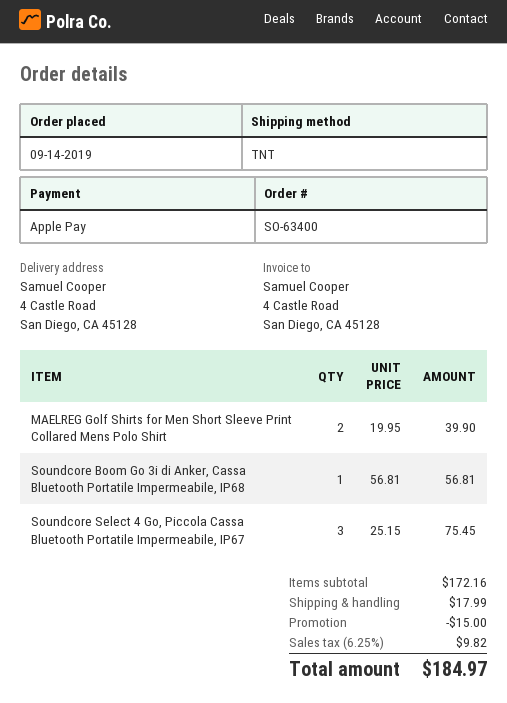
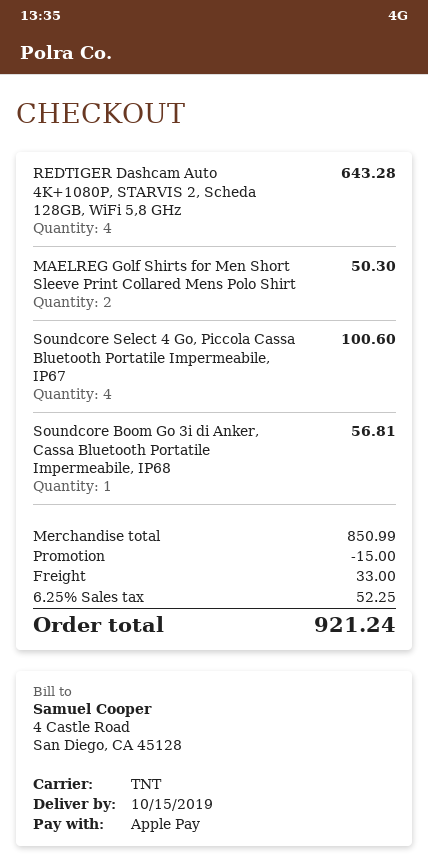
MAELREG Golf Shirts for Men Short Sleeve Print Collared Mens Polo Shirt: 2 for 39.90 -> 2 for 50.30
Soundcore Select 4 Go, Piccola Cassa Bluetooth Portatile Impermeabile, IP67: 3 for 75.45 -> 4 for 100.60
REDTIGER Dashcam Auto 4K+1080P, STARVIS 2, Scheda 128GB, WiFi 5,8 GHz: none -> 4 for 643.28
subtotal: 172.16 -> 850.99
shipping: 17.99 -> 33.00
tax: 6.25% = 9.82 -> 6.25% = 52.25
total: 184.97 -> 921.24

